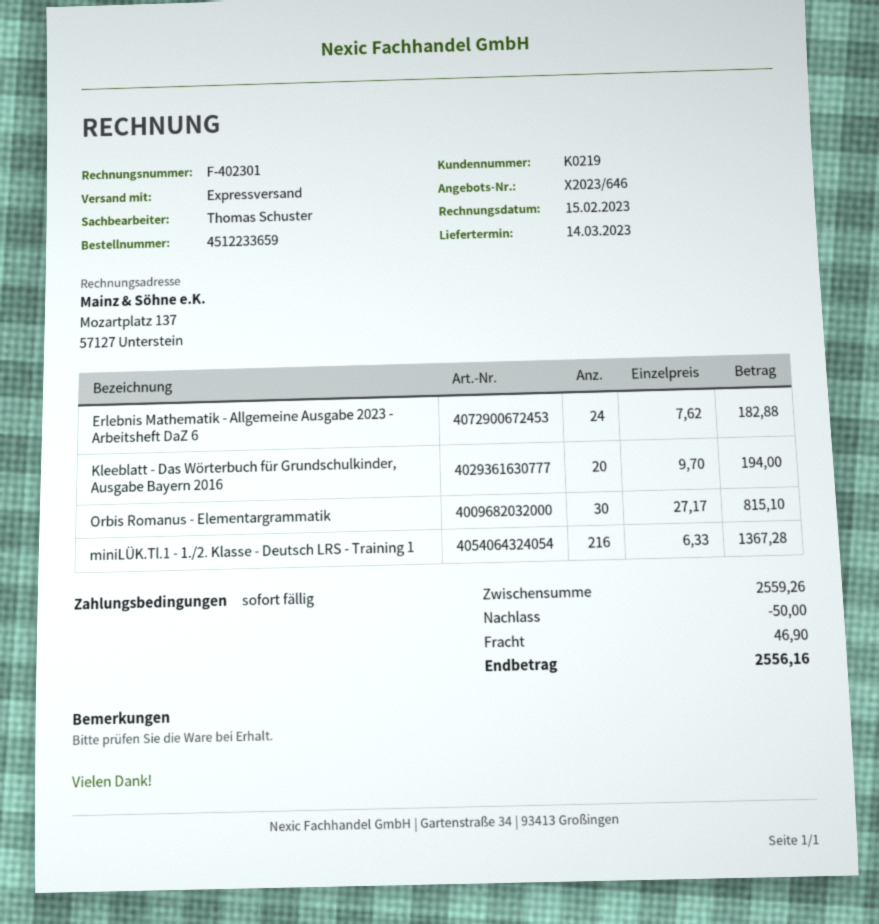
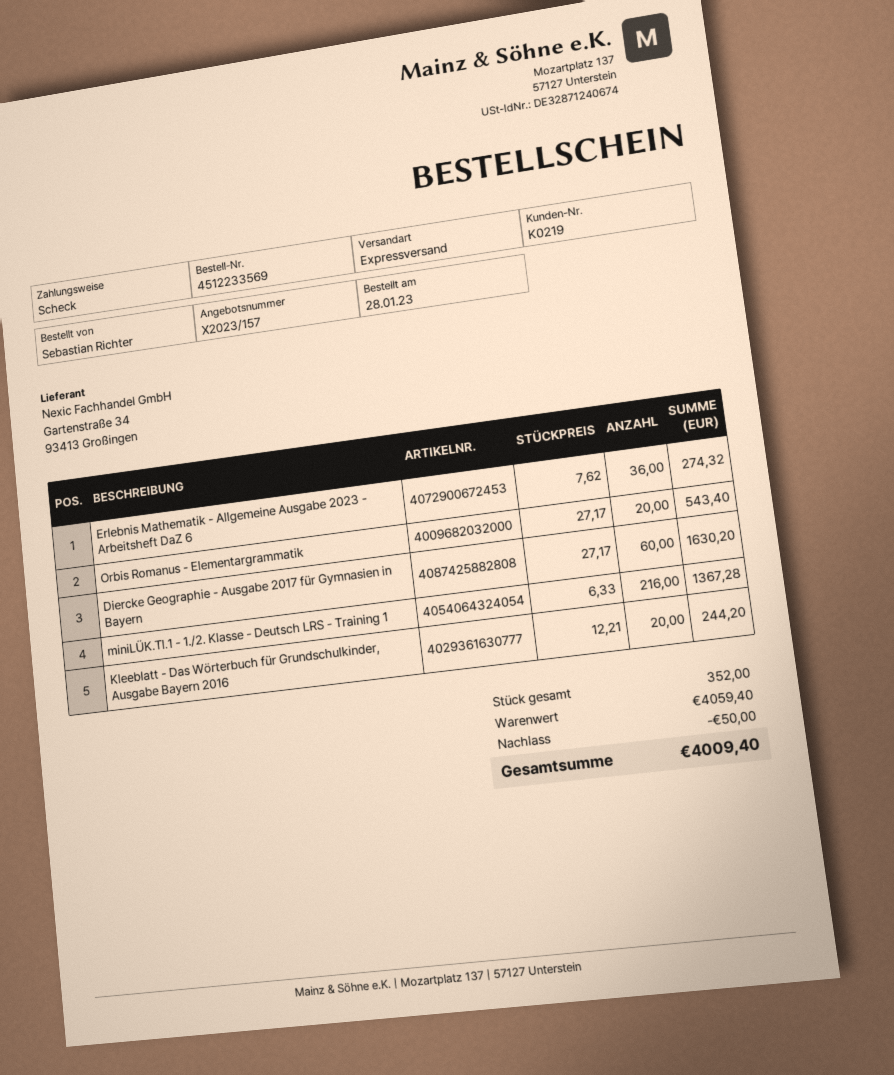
quote number: X2023/646 -> X2023/157
order number: 4512233659 -> 4512233569
Erlebnis Mathematik - Allgemeine Ausgabe 2023 - Arbeitsheft DaZ 6: 24 x 7.62 = 182.88 -> 36 x 7.62 = 274.32
Kleeblatt - Das Wörterbuch für Grundschulkinder, Ausgabe Bayern 2016: 20 x 9.70 = 194.00 -> 20 x 12.21 = 244.20
Orbis Romanus - Elementargrammatik: 30 x 27.17 = 815.10 -> 20 x 27.17 = 543.40
Diercke Geographie - Ausgabe 2017 für Gymnasien in Bayern: none -> 60 x 27.17 = 1630.20
subtotal: 2559.26 -> 4059.40
shipping: 46.90 -> none
total: 2556.16 -> 4009.40

